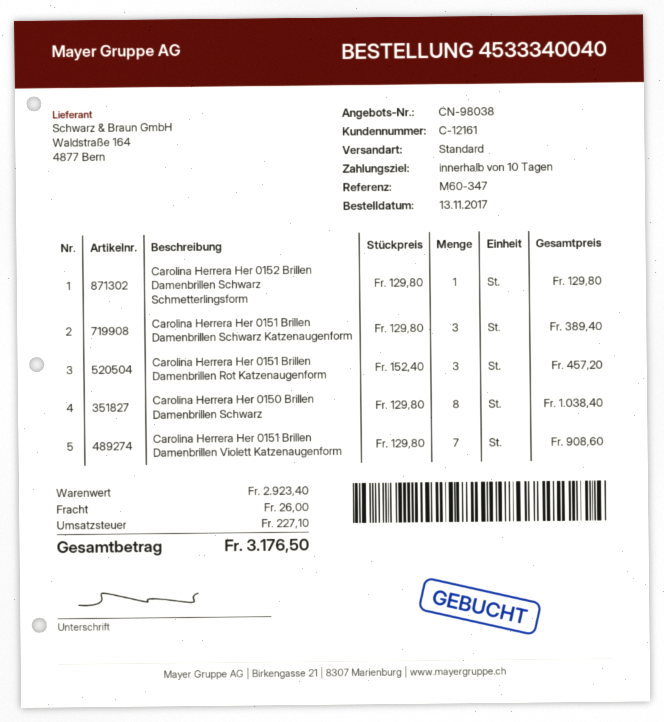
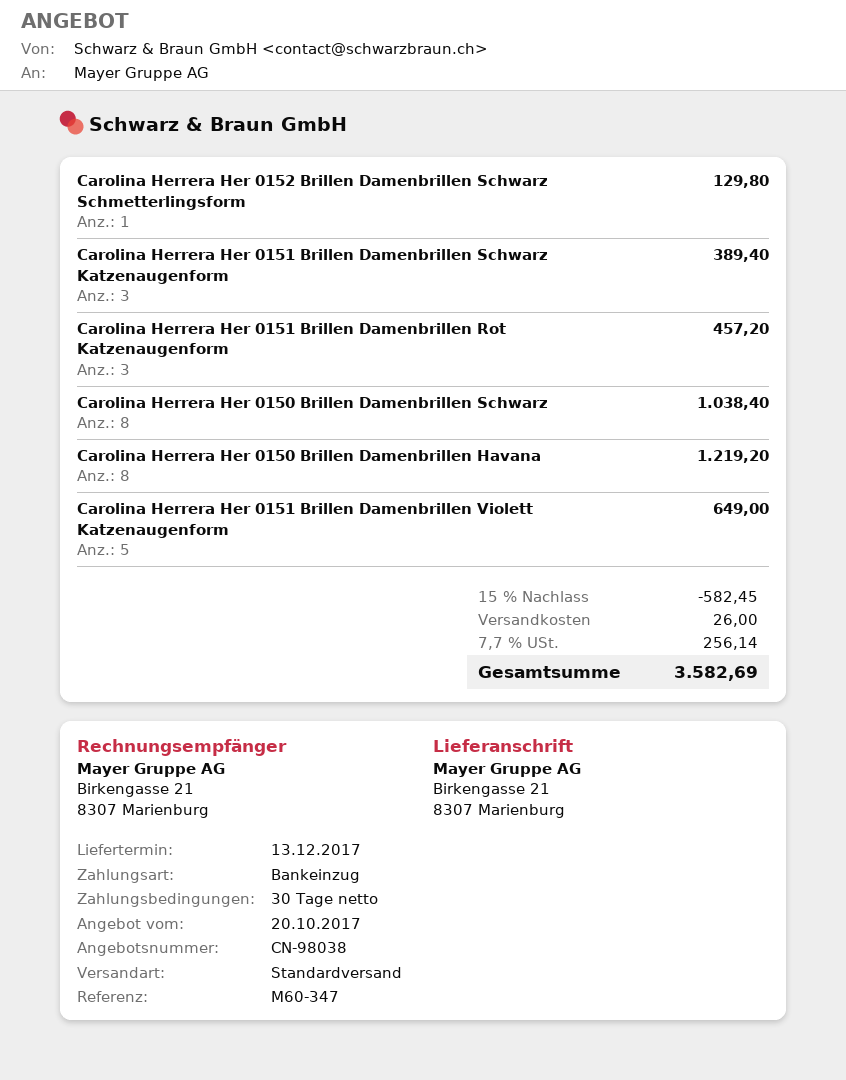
payment terms: 10 days -> 30 days
Carolina Herrera Her 0151 Brillen Damenbrillen Violett Katzenaugenform: 7 for 908.60 -> 5 for 649.00
Carolina Herrera Her 0150 Brillen Damenbrillen Havana: none -> 8 for 1219.20
discount: none -> 15% = 582.45
tax: 227.10 -> 256.14
total: 3176.50 -> 3582.69

